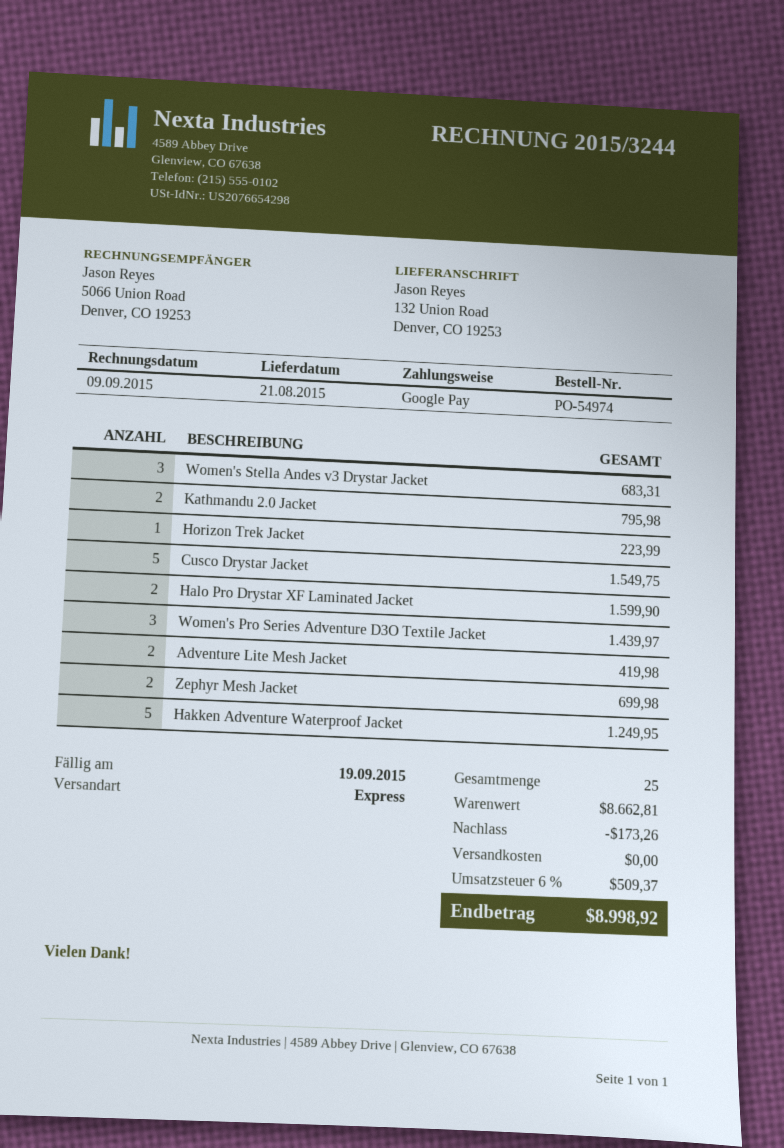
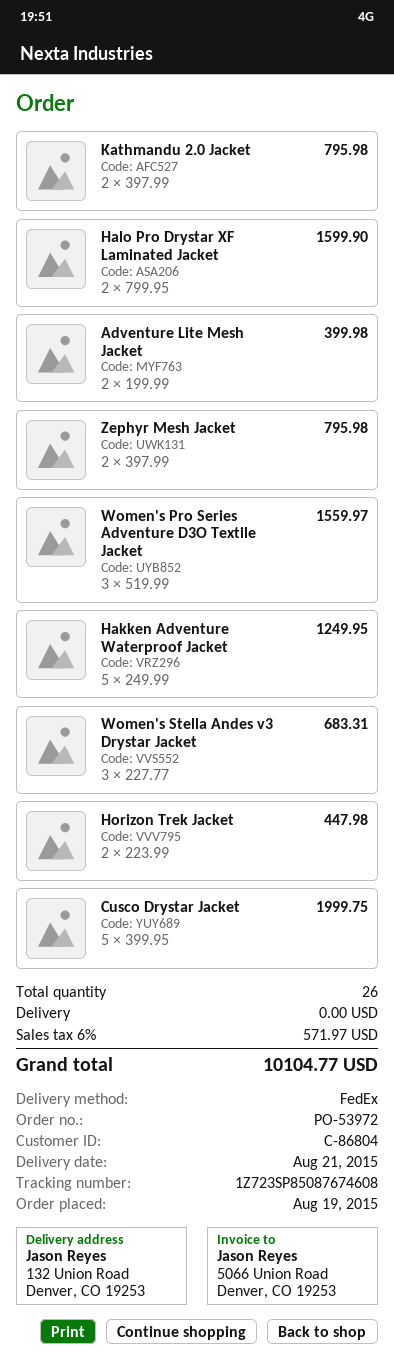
order number: PO-54974 -> PO-53972
shipping method: express -> FedEx
Horizon Trek Jacket: 1 for 223.99 -> 2 for 447.98
Cusco Drystar Jacket: 5 for 1549.75 -> 5 for 1999.75
Women's Pro Series Adventure D3O Textile Jacket: 3 for 1439.97 -> 3 for 1559.97
Adventure Lite Mesh Jacket: 2 for 419.98 -> 2 for 399.98
Zephyr Mesh Jacket: 2 for 699.98 -> 2 for 795.98
total quantity: 25 -> 26
discount: 173.26 -> none
tax: 6% = 509.37 -> 6% = 571.97
total: 8998.92 -> 10104.77

